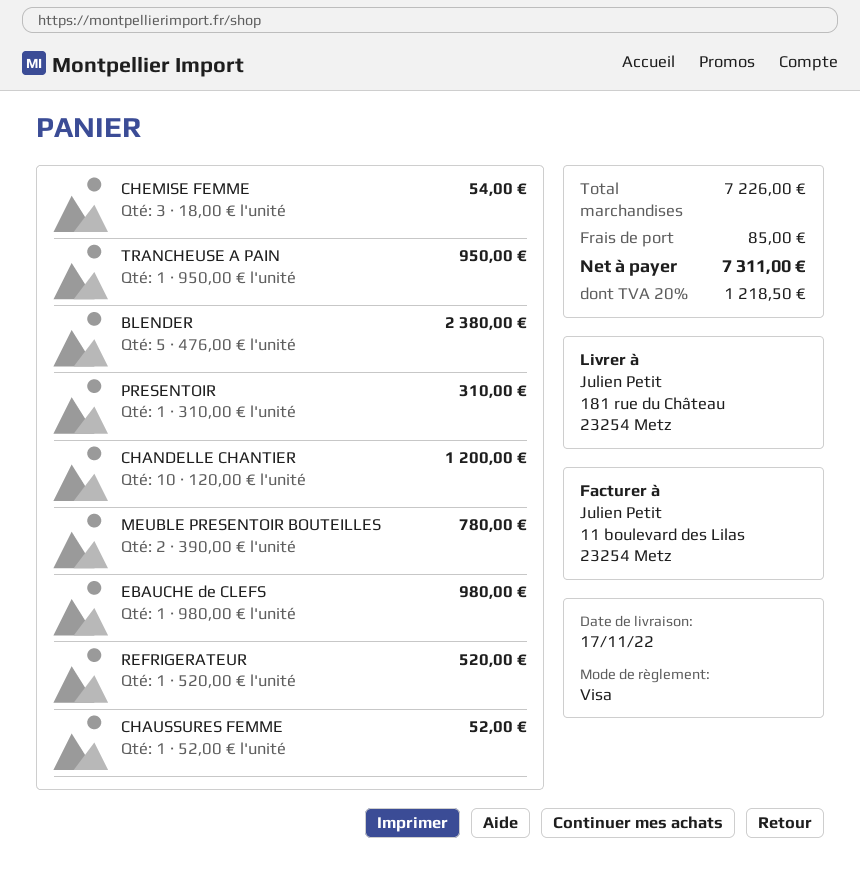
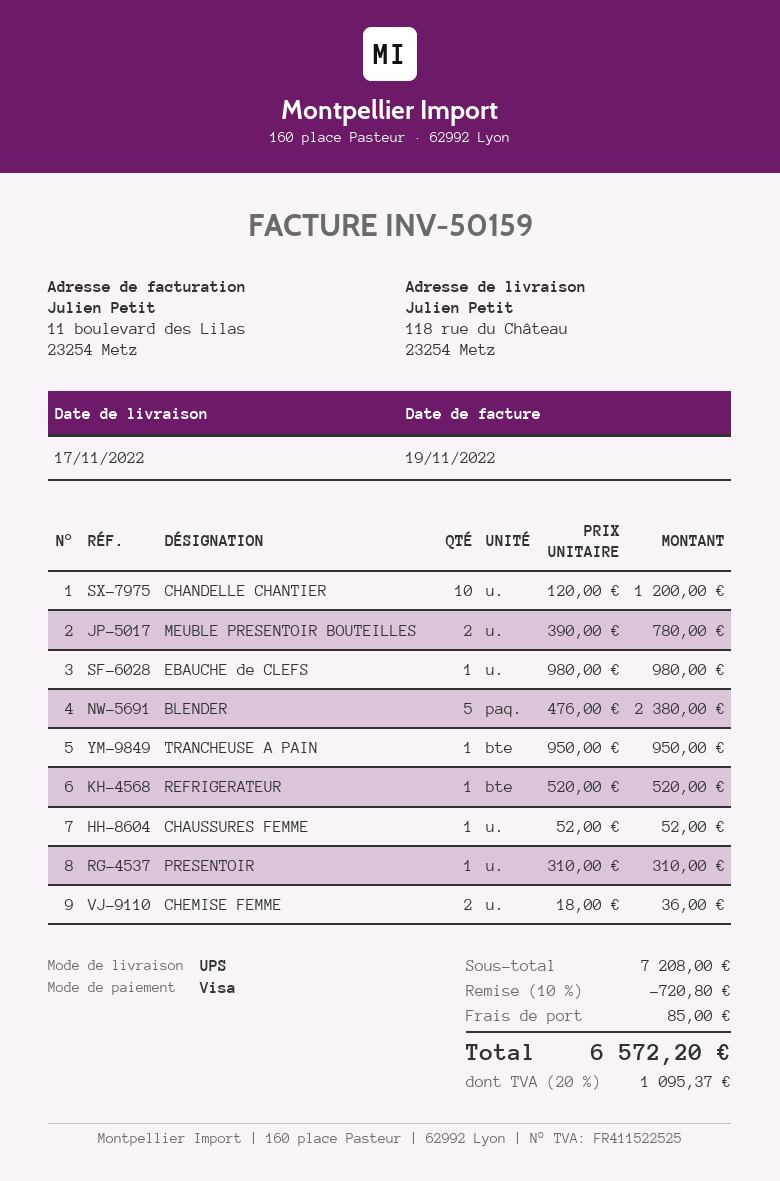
ship to: 181 rue du Château, 23254 Metz -> 118 rue du Château, 23254 Metz
CHEMISE FEMME: 3 x 18.00 = 54.00 -> 2 x 18.00 = 36.00
subtotal: 7226.00 -> 7208.00
discount: none -> 10% = 720.80
tax: 20% = 1218.50 -> 20% = 1095.37
total: 7311.00 -> 6572.20

